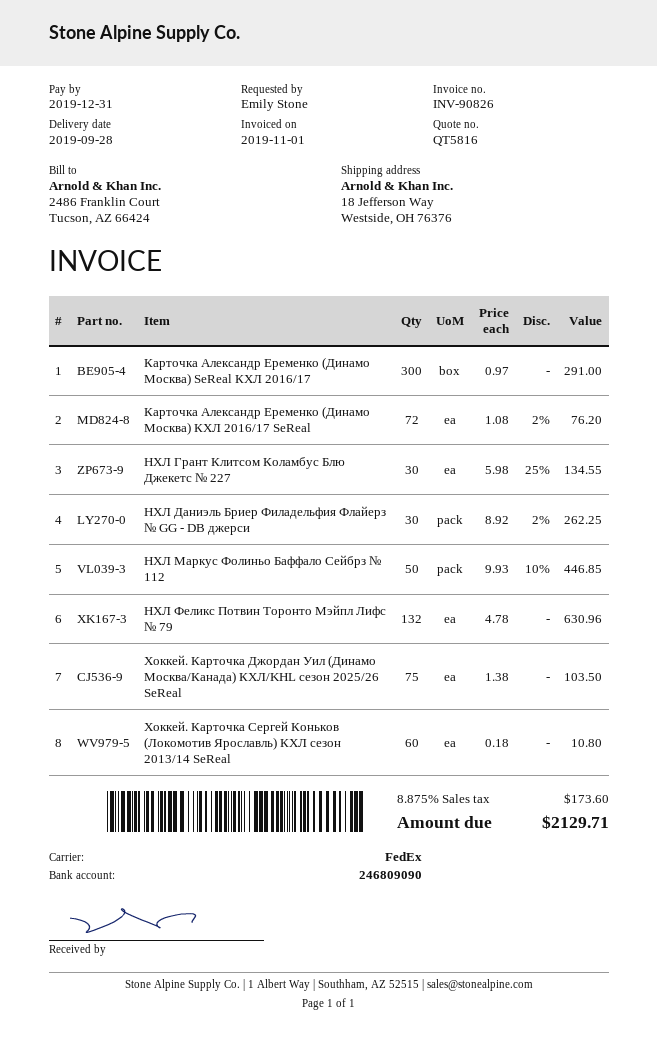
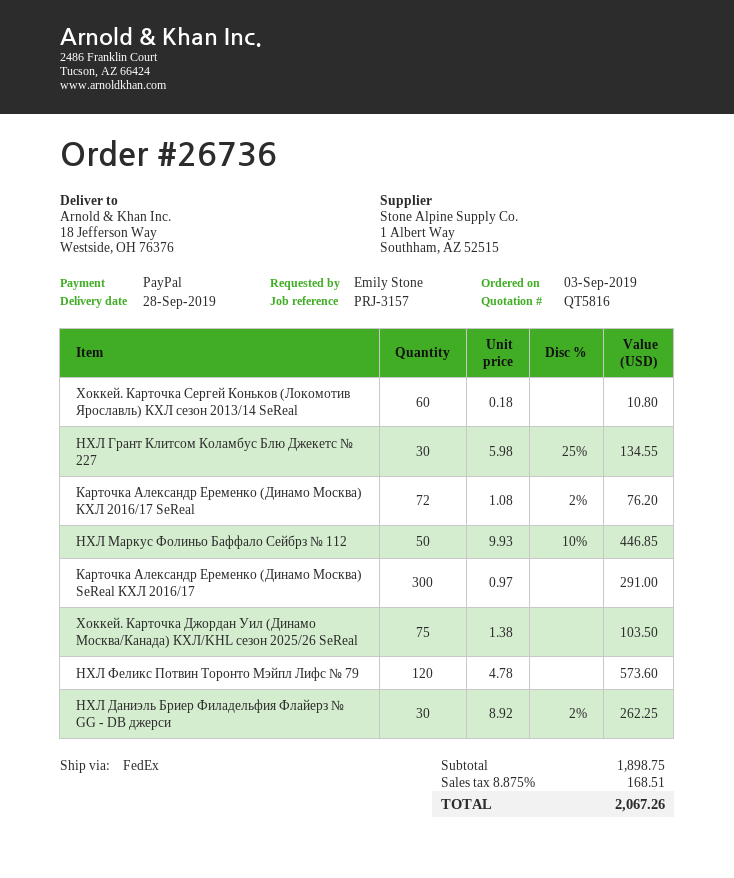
НХЛ Феликс Потвин Торонто Мэйпл Лифс № 79: 132 x 4.78 = 630.96 -> 120 x 4.78 = 573.60
tax: 8.875% = 173.60 -> 8.875% = 168.51
total: 2129.71 -> 2067.26

